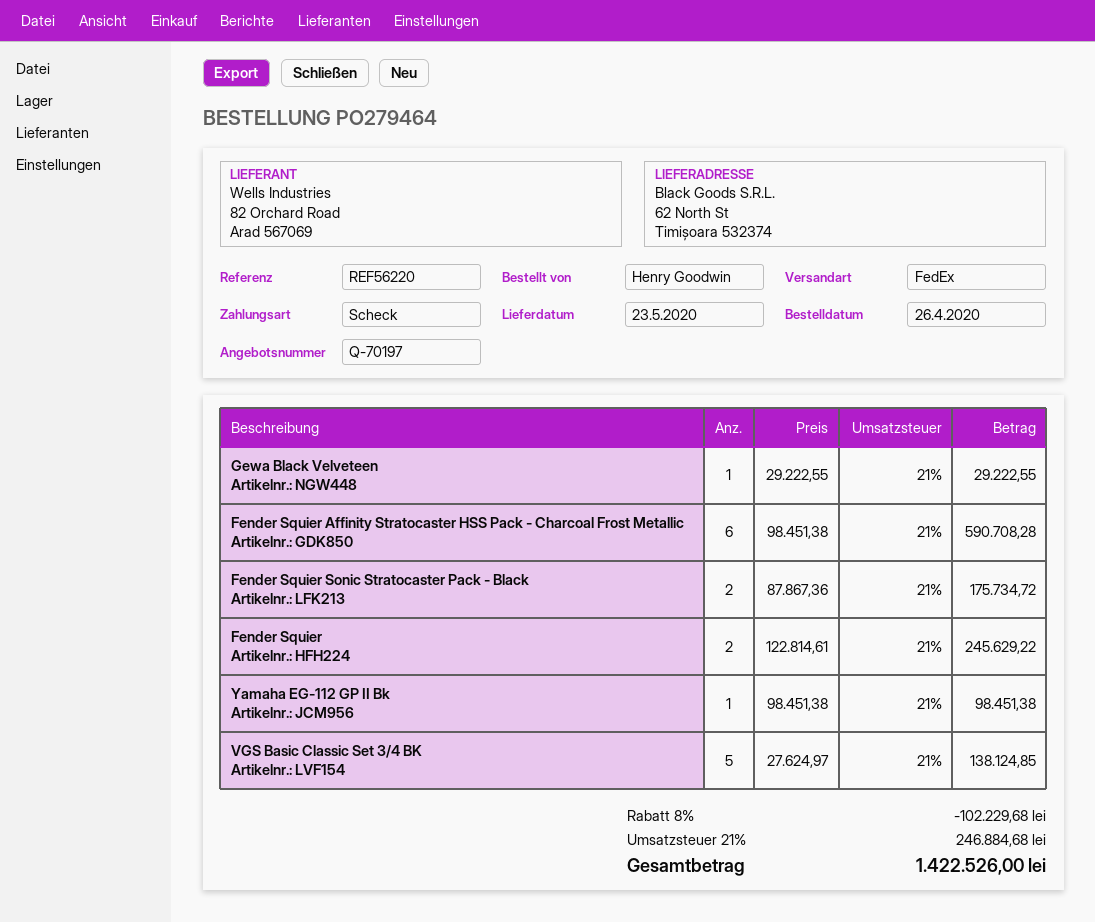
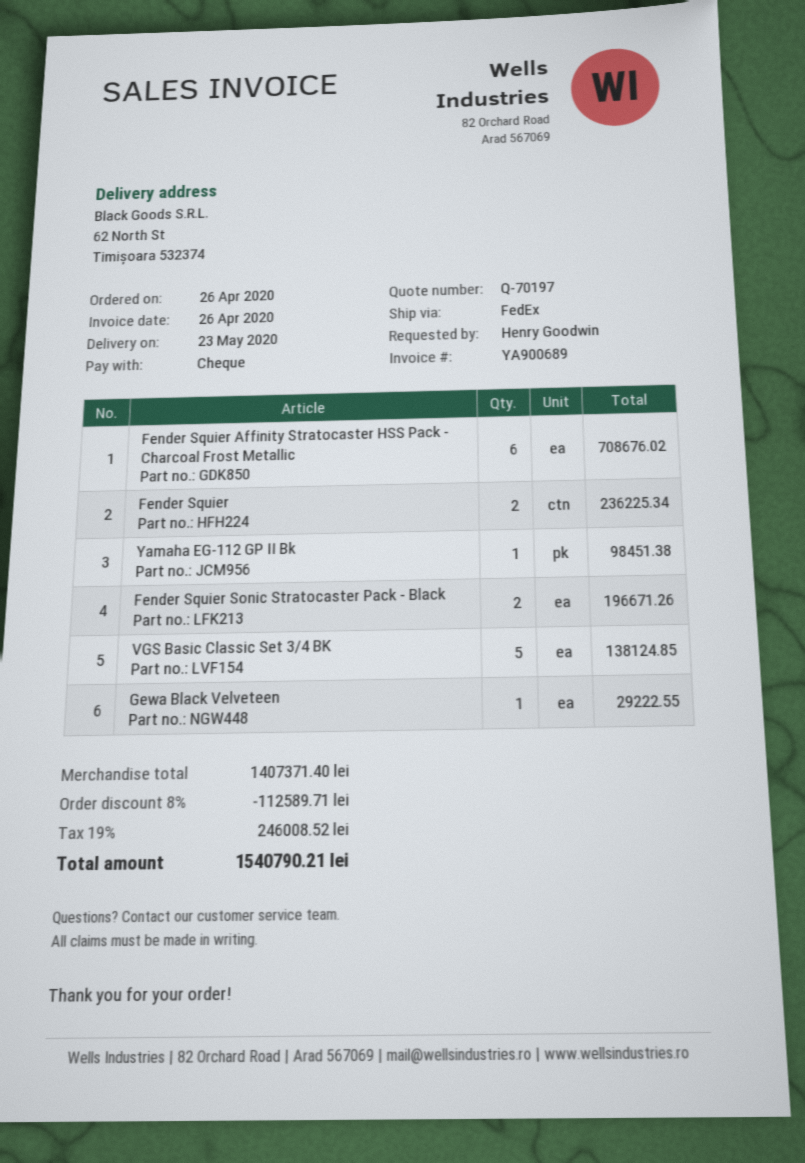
Fender Squier Affinity Stratocaster HSS Pack - Charcoal Frost Metallic: 6 for 590708.28 -> 6 for 708676.02
Fender Squier Sonic Stratocaster Pack - Black: 2 for 175734.72 -> 2 for 196671.26
Fender Squier: 2 for 245629.22 -> 2 for 236225.34
discount: 8% = 102229.68 -> 8% = 112589.71
tax: 21% = 246884.68 -> 19% = 246008.52
total: 1422526.00 -> 1540790.21

